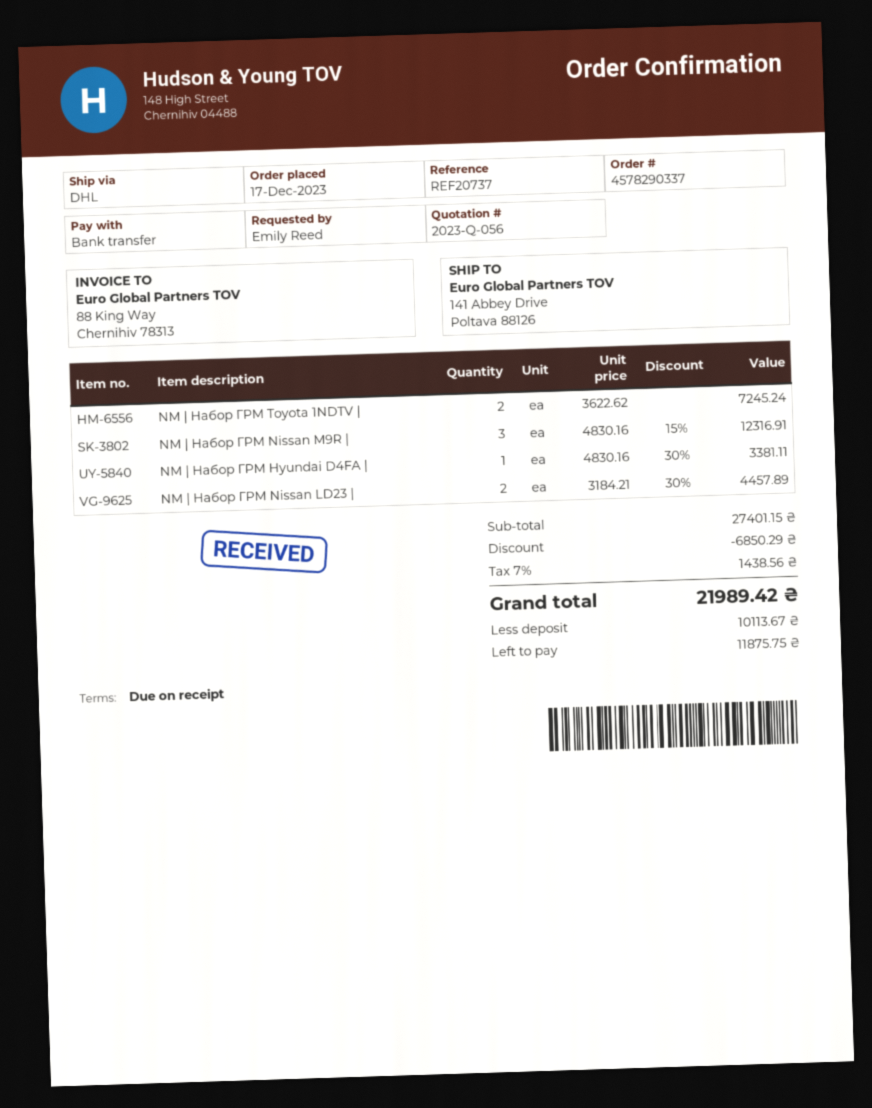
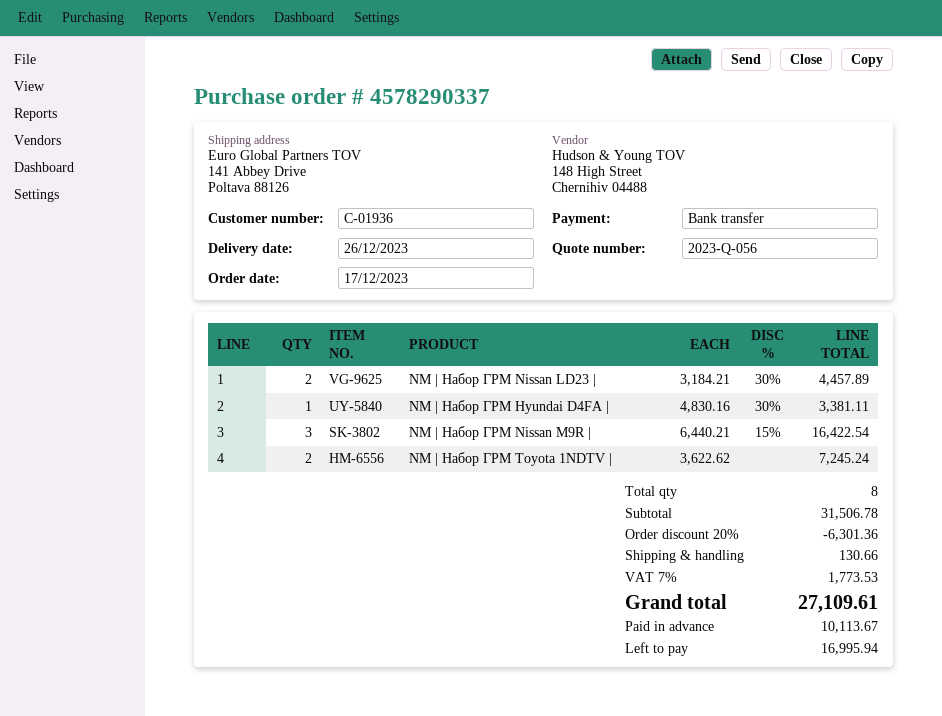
NM | Набор ГРМ Nissan M9R |: 3 x 4830.16 - 15% = 12316.91 -> 3 x 6440.21 - 15% = 16422.54
subtotal: 27401.15 -> 31506.78
discount: 6850.29 -> 6301.36
shipping: none -> 130.66
tax: 7% = 1438.56 -> 7% = 1773.53
total: 21989.42 -> 27109.61
balance: 11875.75 -> 16995.94

